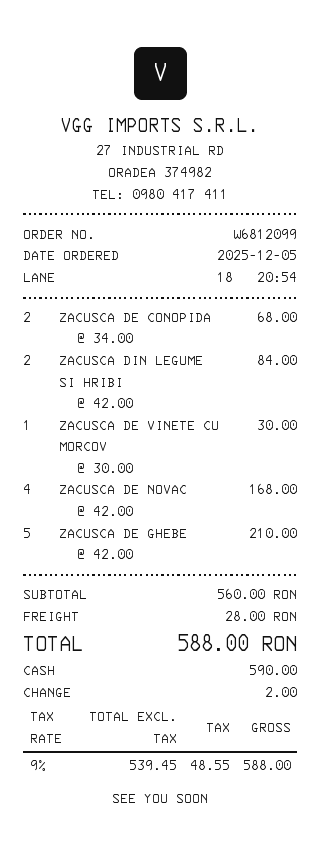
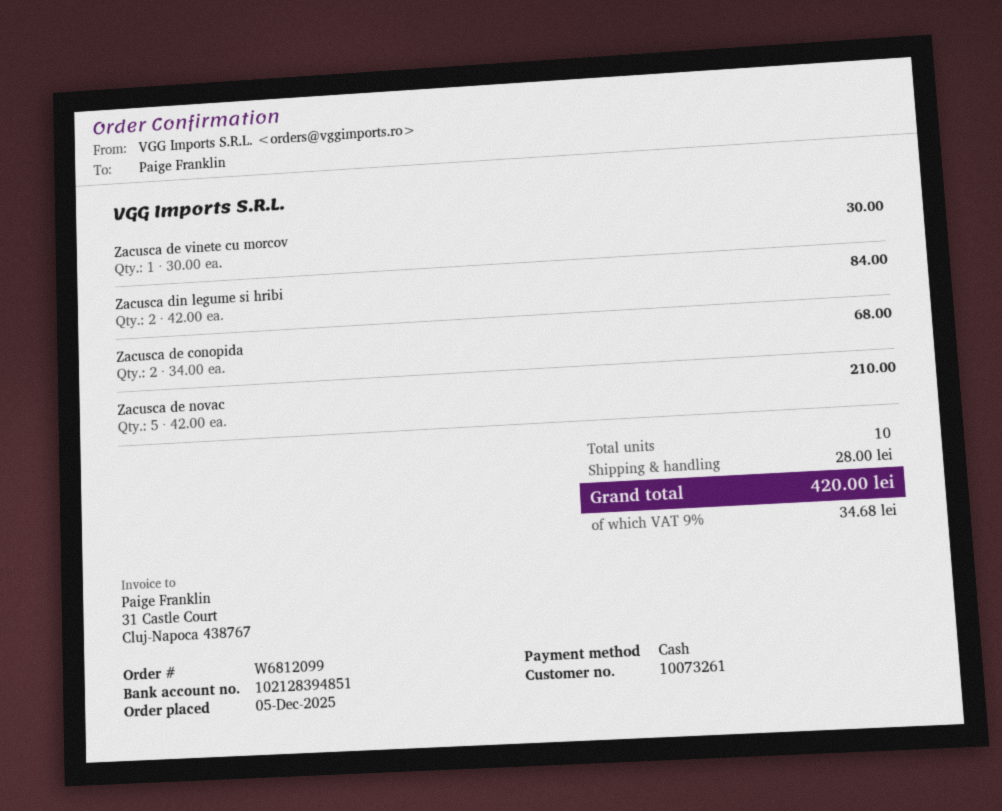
ZACUSCA DE NOVAC: 4 x 42.00 = 168.00 -> 5 x 42.00 = 210.00
ZACUSCA DE GHEBE: 5 x 42.00 = 210.00 -> none
tax: 9% = 48.55 -> 9% = 34.68
total: 588.00 -> 420.00

